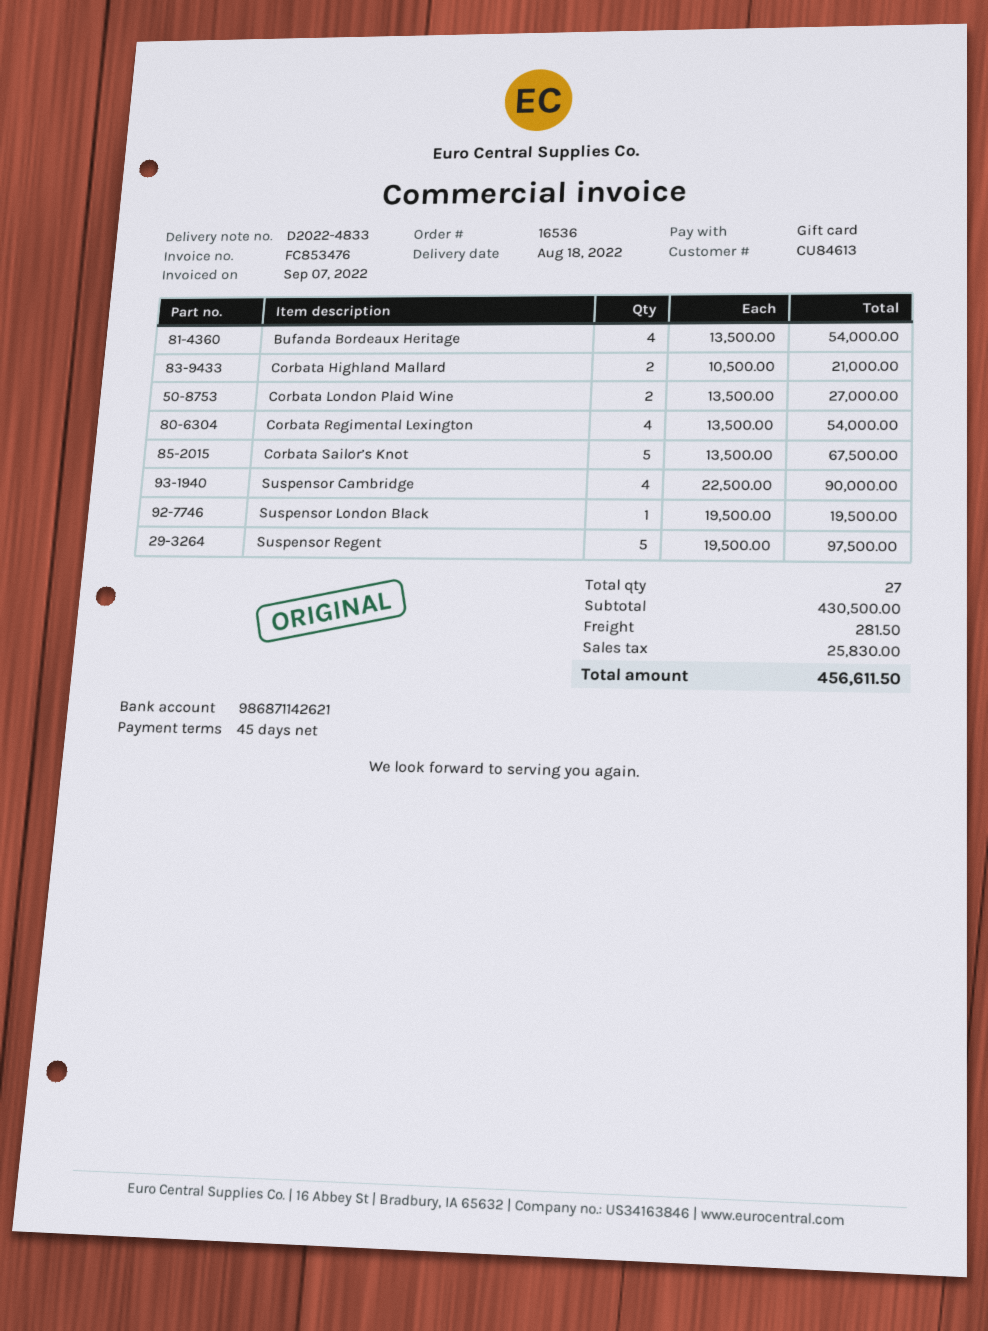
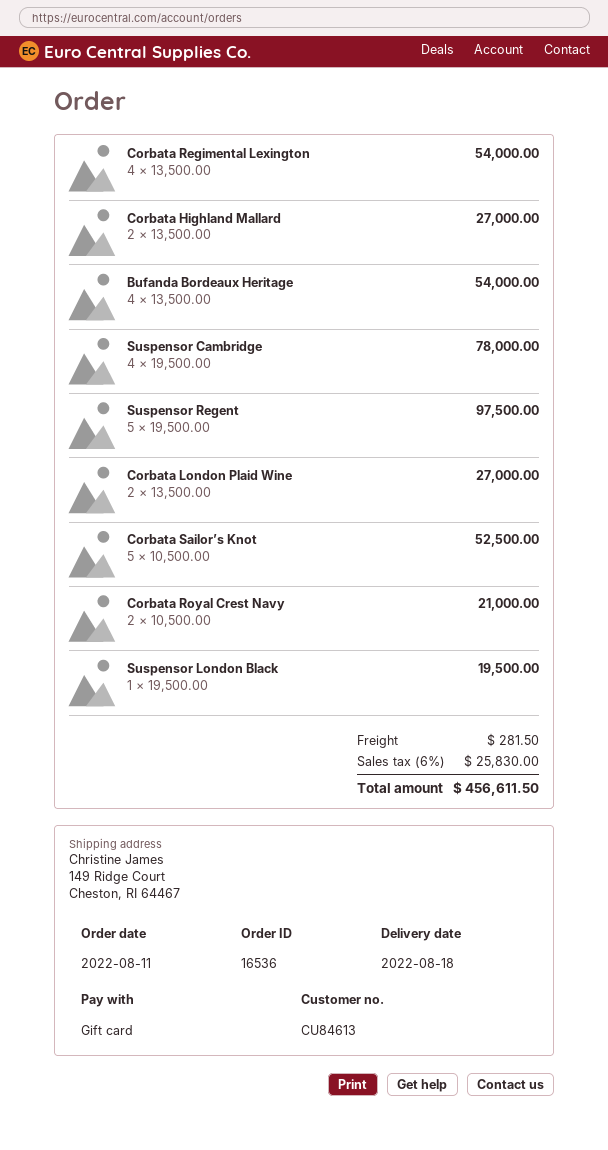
Corbata Highland Mallard: 2 x 10500.00 = 21000.00 -> 2 x 13500.00 = 27000.00
Corbata Sailor’s Knot: 5 x 13500.00 = 67500.00 -> 5 x 10500.00 = 52500.00
Suspensor Cambridge: 4 x 22500.00 = 90000.00 -> 4 x 19500.00 = 78000.00
Corbata Royal Crest Navy: none -> 2 x 10500.00 = 21000.00

